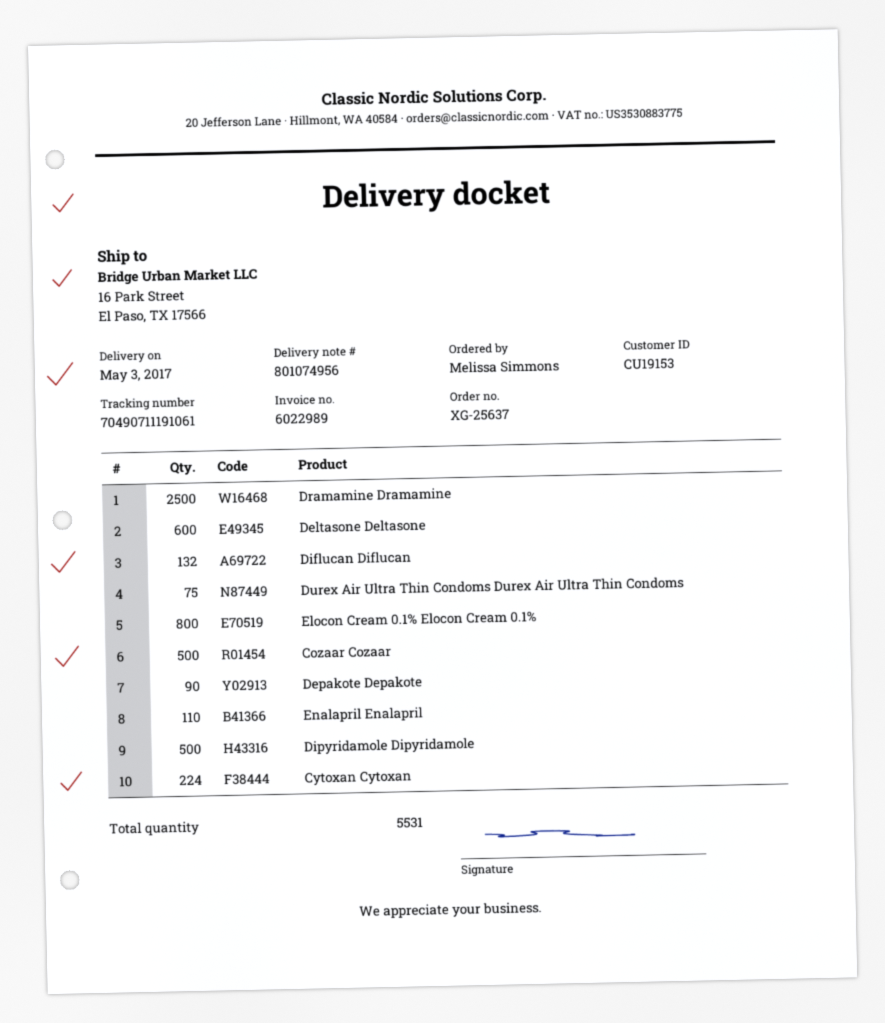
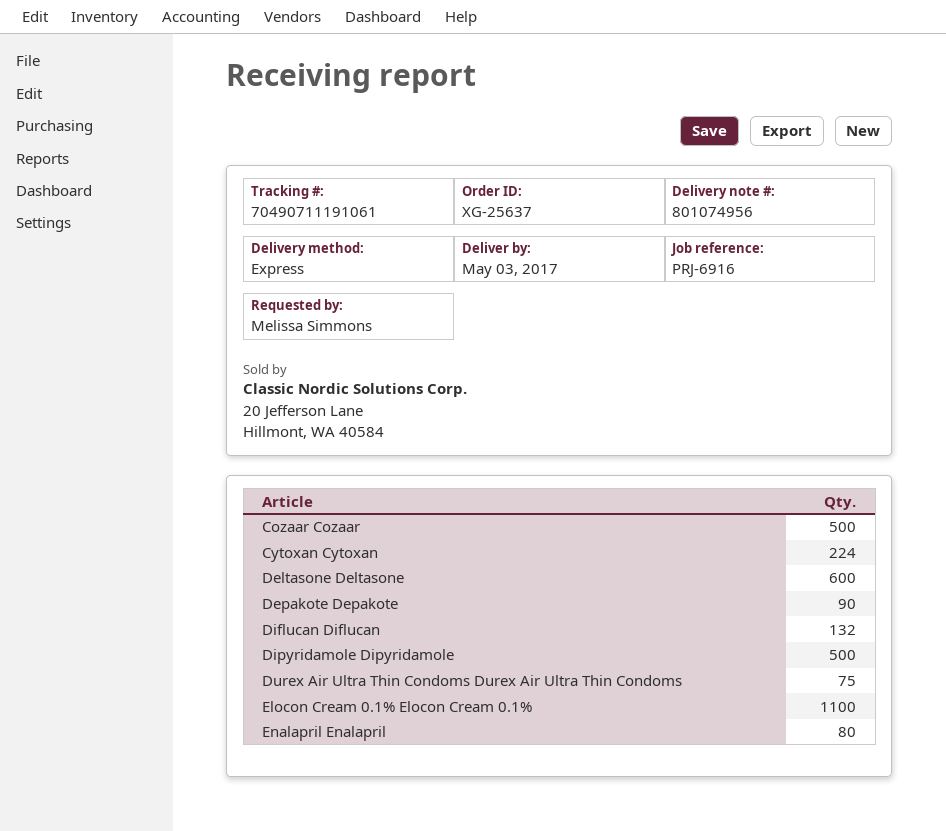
Dramamine Dramamine: 2500 -> none
Elocon Cream 0.1% Elocon Cream 0.1%: 800 -> 1100
Enalapril Enalapril: 110 -> 80

